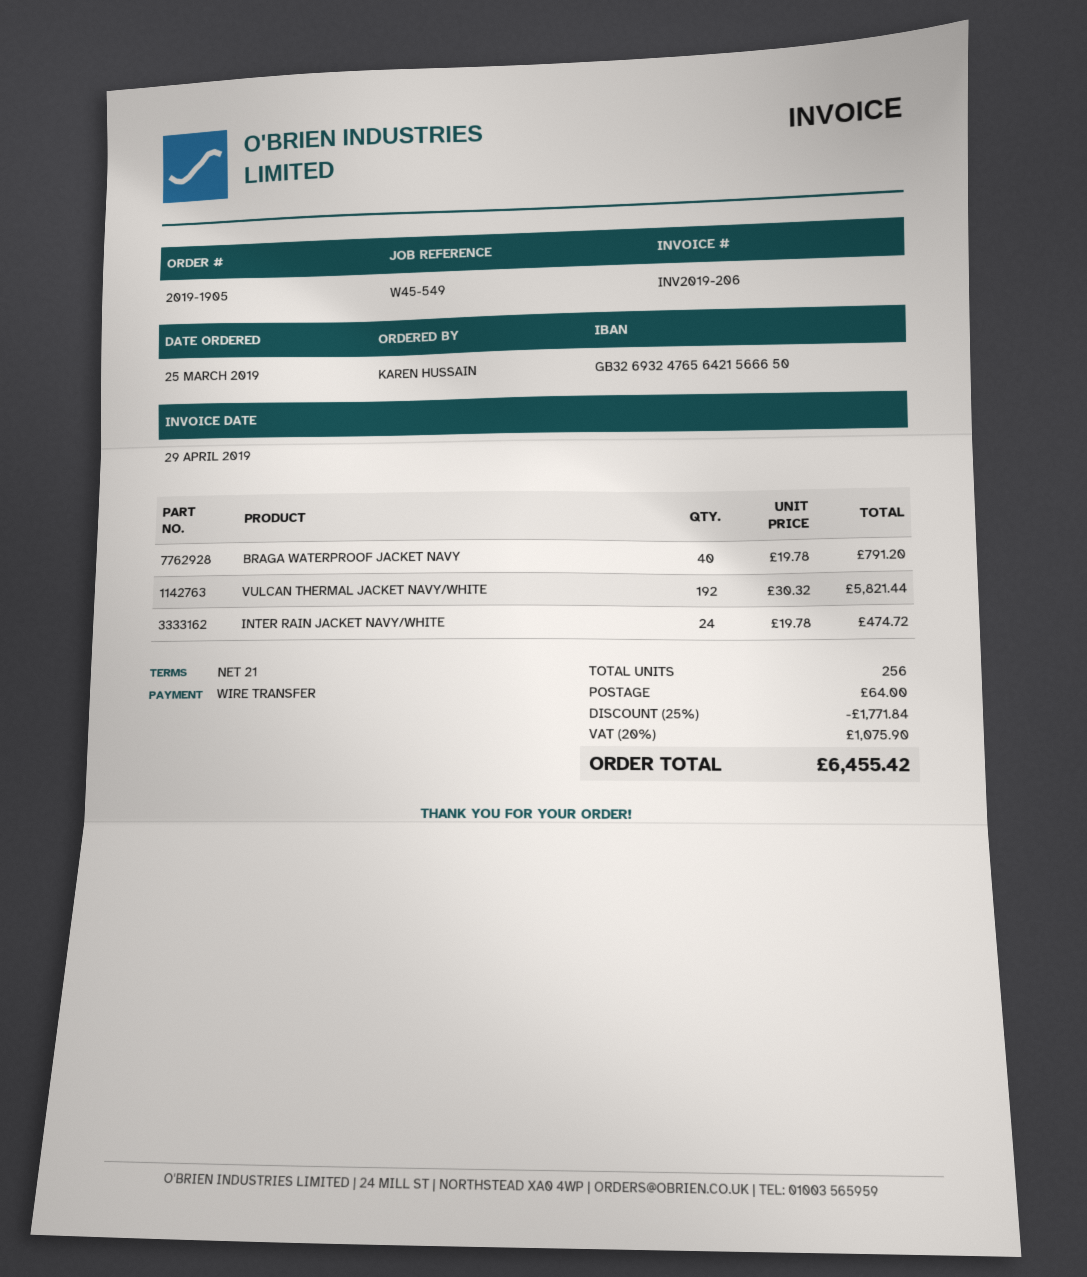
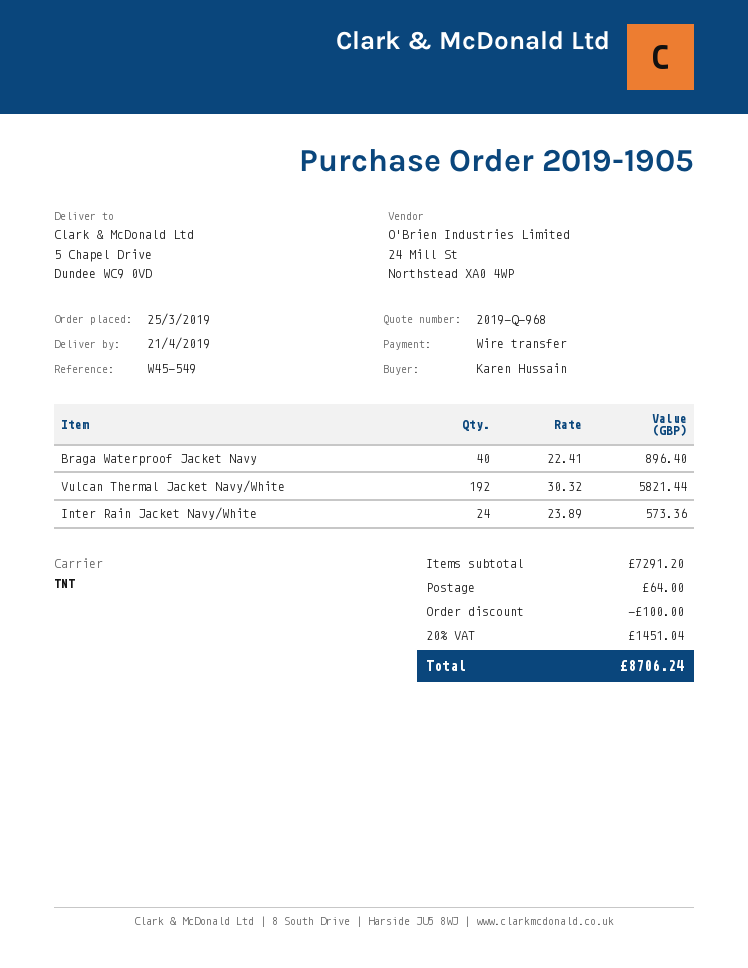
BRAGA WATERPROOF JACKET NAVY: 40 x 19.78 = 791.20 -> 40 x 22.41 = 896.40
INTER RAIN JACKET NAVY/WHITE: 24 x 19.78 = 474.72 -> 24 x 23.89 = 573.36
discount: 1771.84 -> 100.00
tax: 20% = 1075.90 -> 20% = 1451.04
total: 6455.42 -> 8706.24

